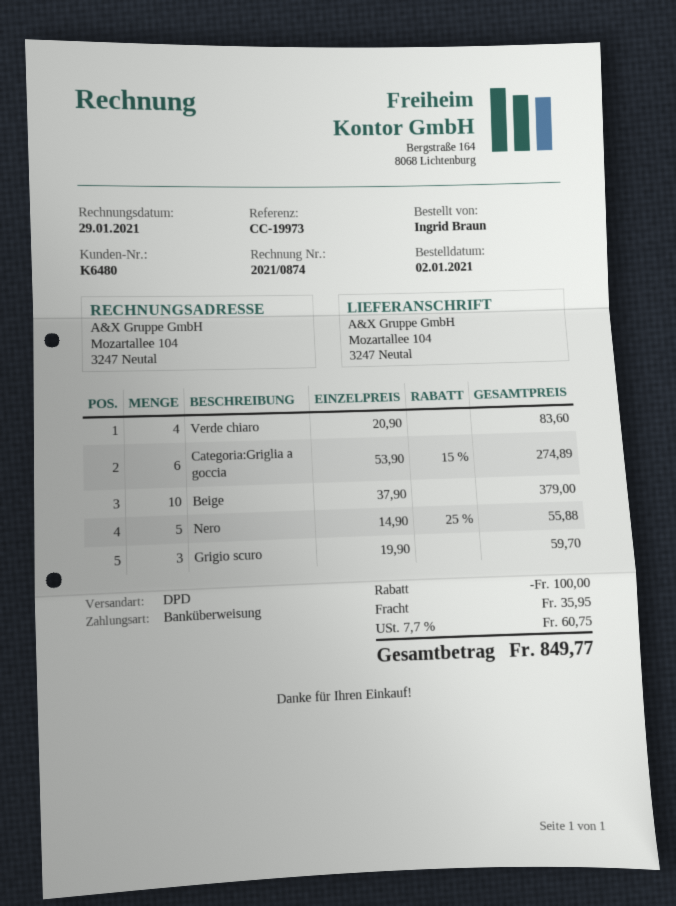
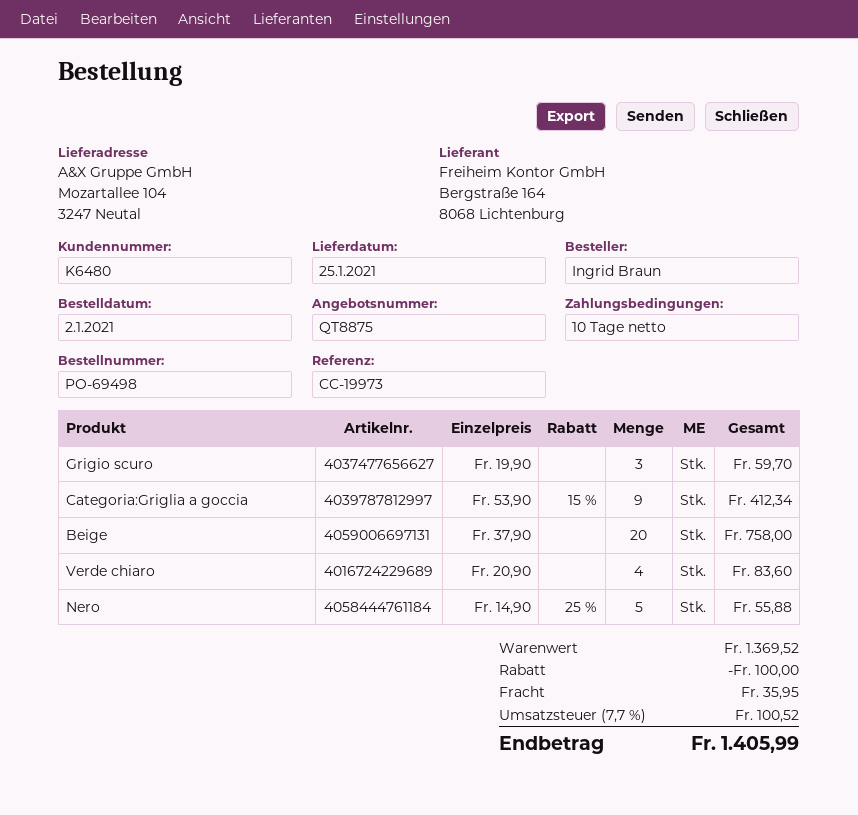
Categoria:Griglia a goccia: 6 x 53.90 - 15% = 274.89 -> 9 x 53.90 - 15% = 412.34
Beige: 10 x 37.90 = 379.00 -> 20 x 37.90 = 758.00
tax: 7.7% = 60.75 -> 7.7% = 100.52
total: 849.77 -> 1405.99

